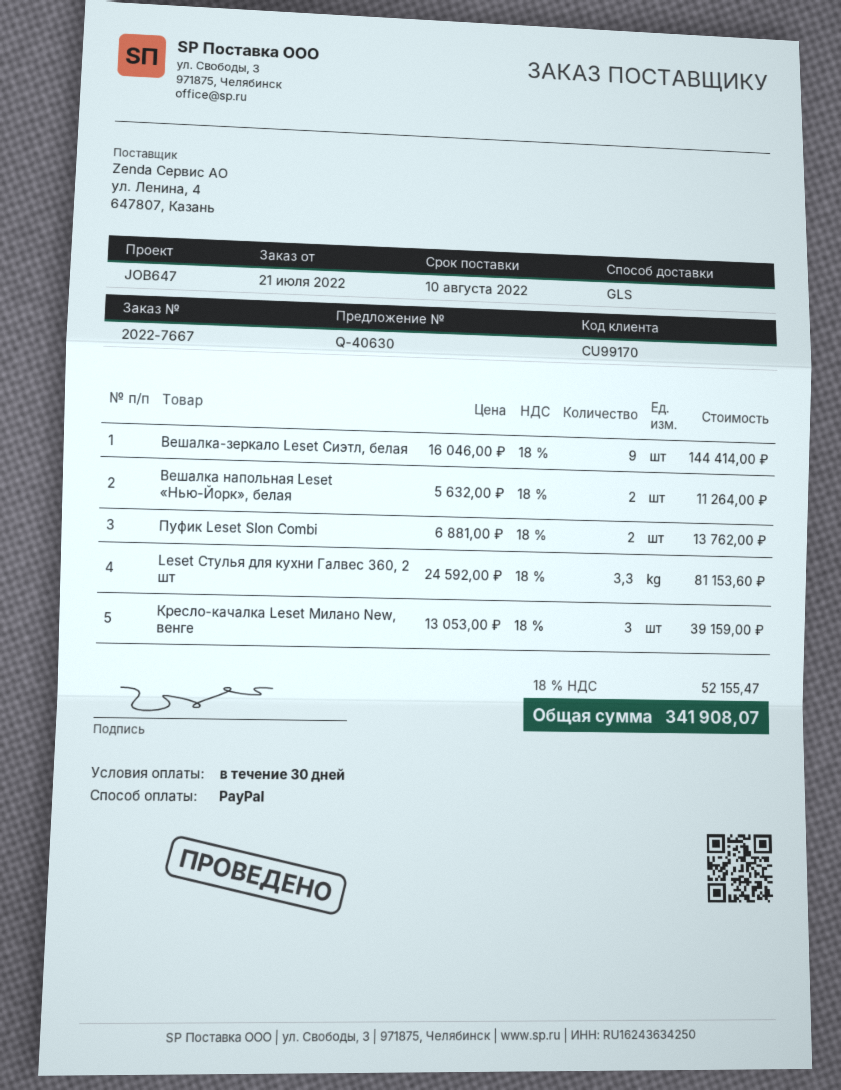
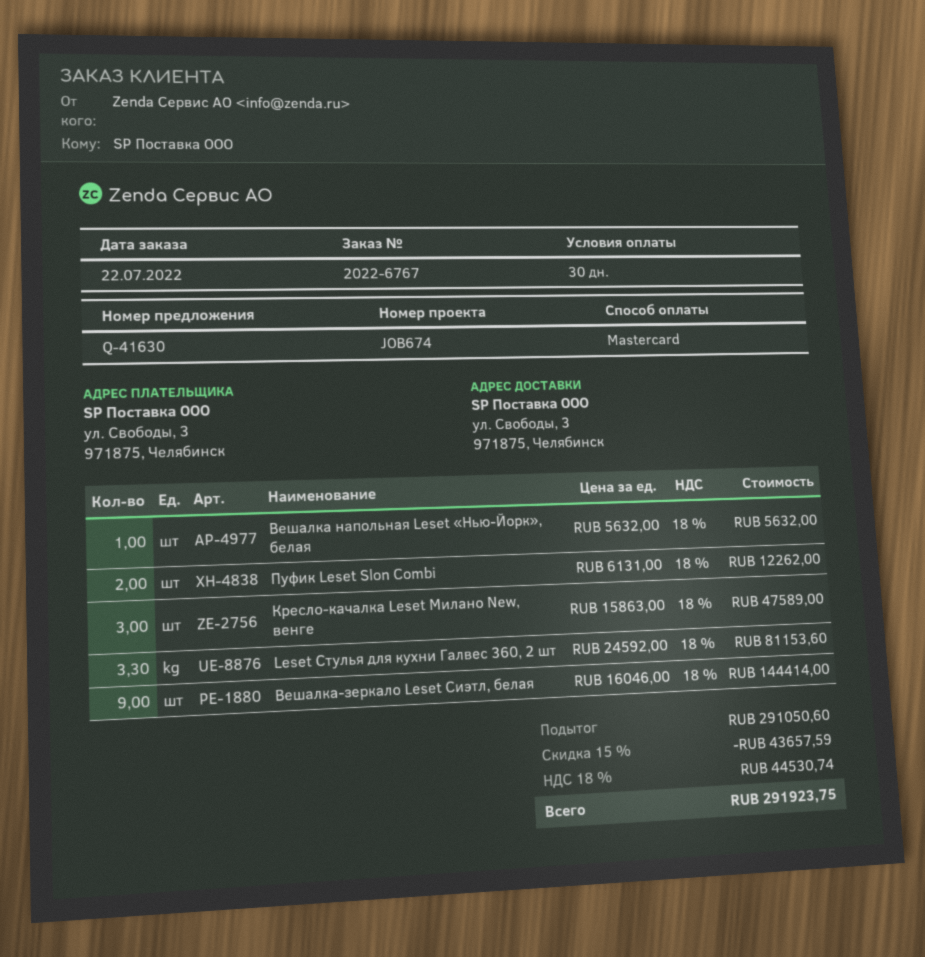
quote number: Q-40630 -> Q-41630
order number: 2022-7667 -> 2022-6767
order date: 2022-07-21 -> 2022-07-22
reference: JOB647 -> JOB674
payment method: PayPal -> Mastercard
Вешалка напольная Leset «Нью-Йорк», белая: 2 x 5632.00 = 11264.00 -> 1 x 5632.00 = 5632.00
Пуфик Leset Slon Combi: 2 x 6881.00 = 13762.00 -> 2 x 6131.00 = 12262.00
Кресло-качалка Leset Милано New, венге: 3 x 13053.00 = 39159.00 -> 3 x 15863.00 = 47589.00
discount: none -> 15% = 43657.59
tax: 18% = 52155.47 -> 18% = 44530.74
total: 341908.07 -> 291923.75

